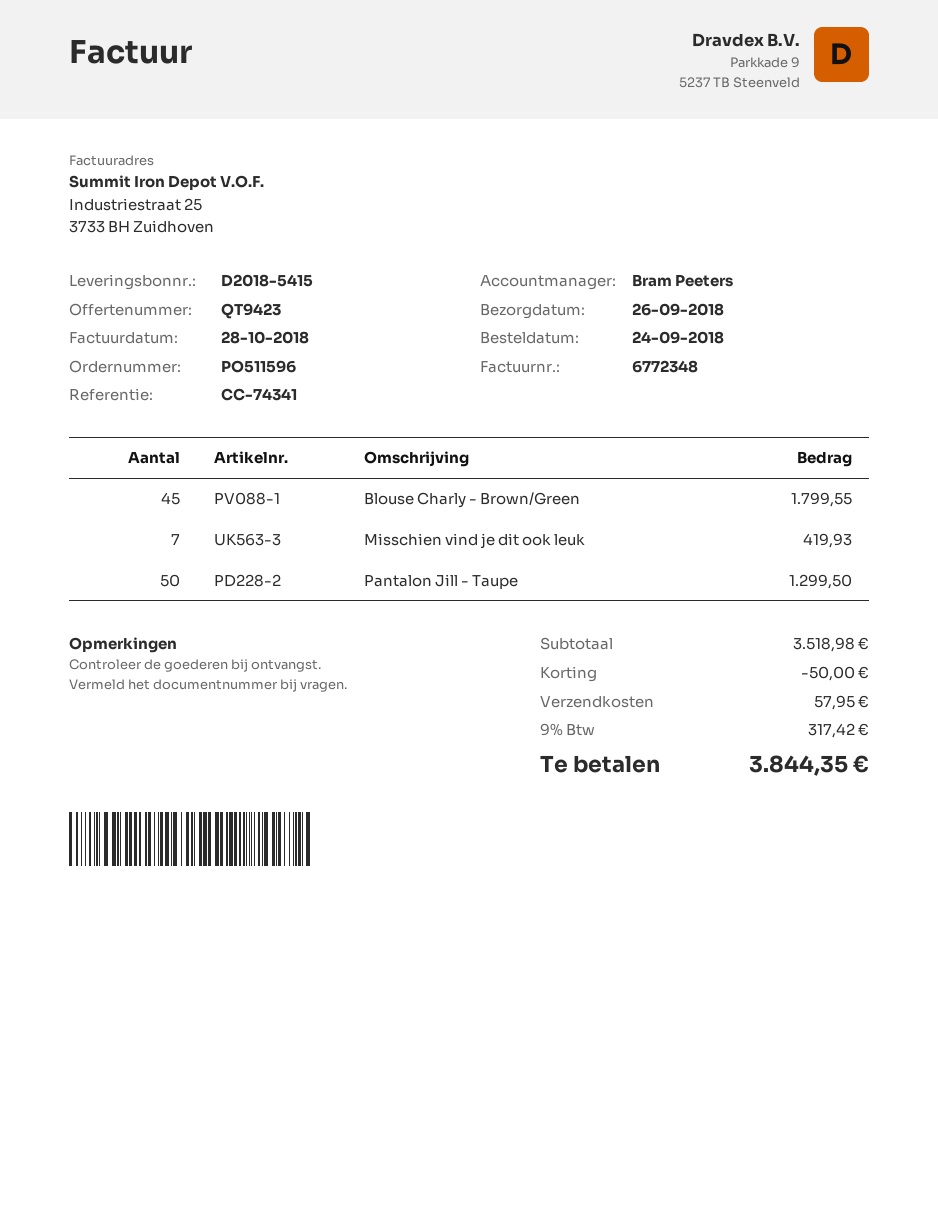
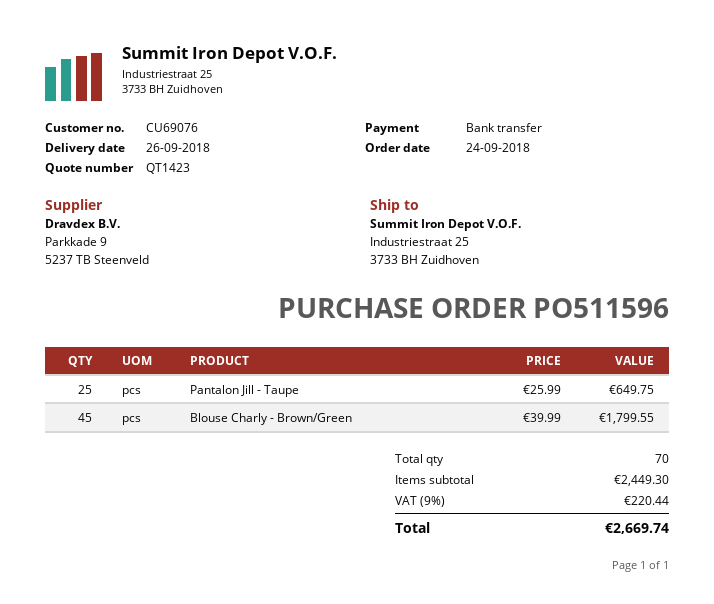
quote number: QT9423 -> QT1423
Misschien vind je dit ook leuk: 7 for 419.93 -> none
Pantalon Jill - Taupe: 50 for 1299.50 -> 25 for 649.75
subtotal: 3518.98 -> 2449.30
discount: 50.00 -> none
shipping: 57.95 -> none
tax: 9% = 317.42 -> 9% = 220.44
total: 3844.35 -> 2669.74

